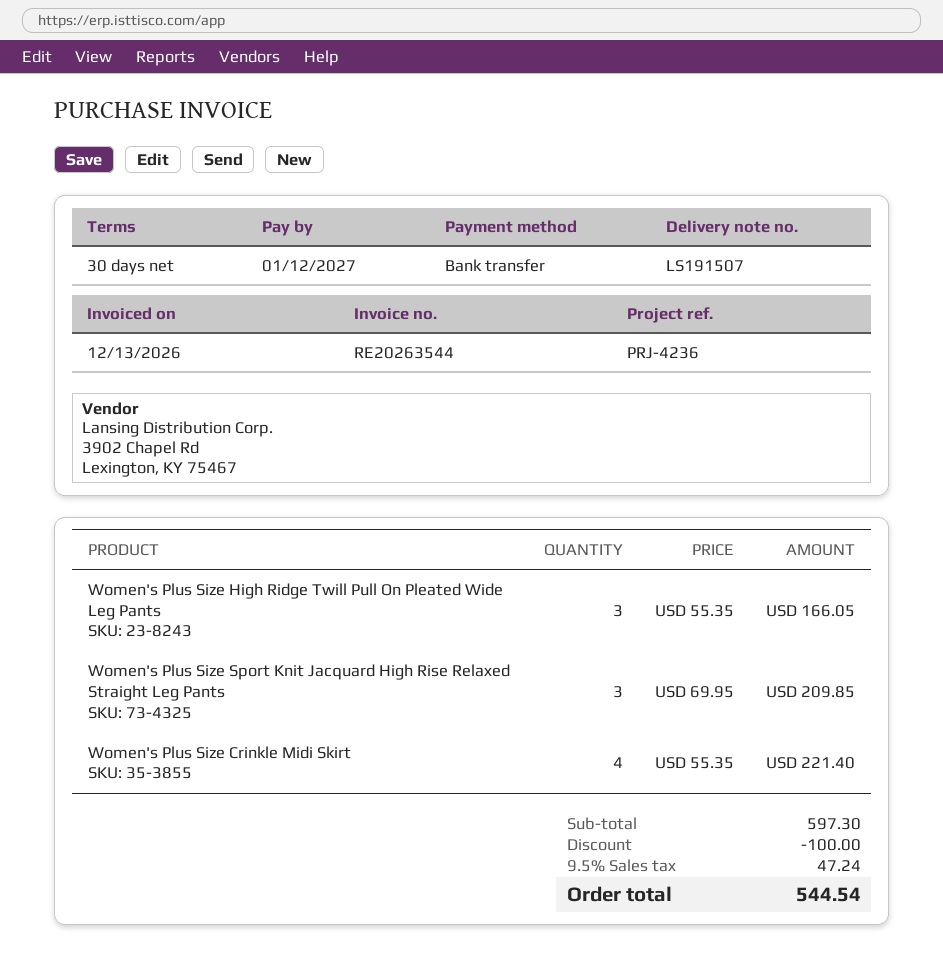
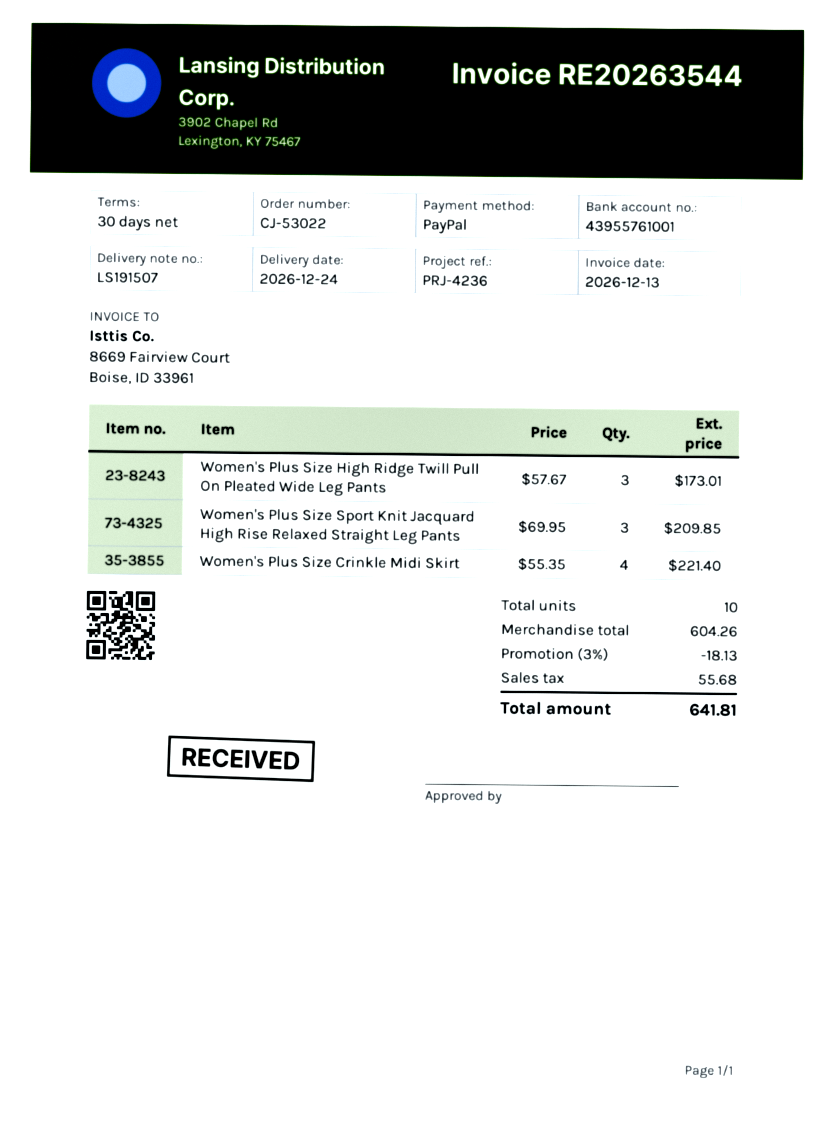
payment method: bank transfer -> PayPal
Women's Plus Size High Ridge Twill Pull On Pleated Wide Leg Pants: 3 x 55.35 = 166.05 -> 3 x 57.67 = 173.01
subtotal: 597.30 -> 604.26
discount: 100.00 -> 18.13
tax: 47.24 -> 55.68
total: 544.54 -> 641.81

